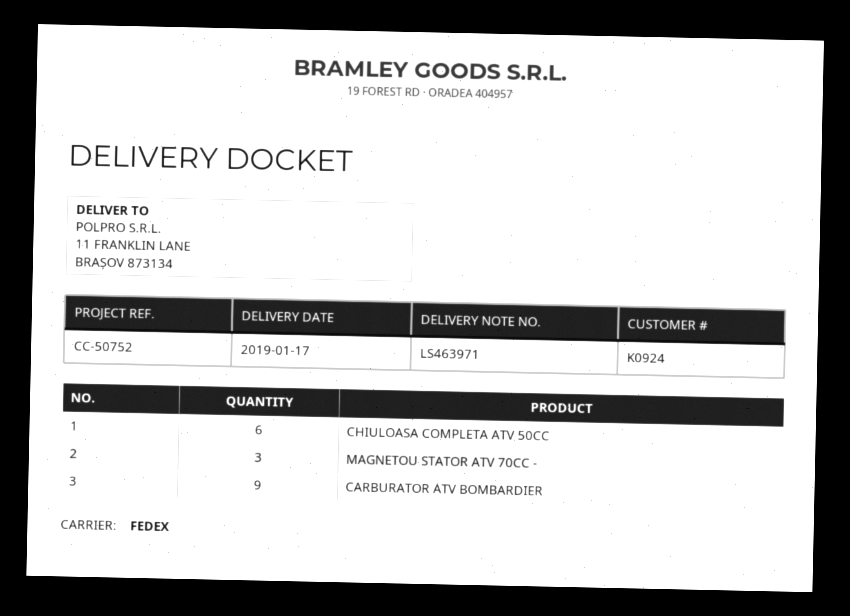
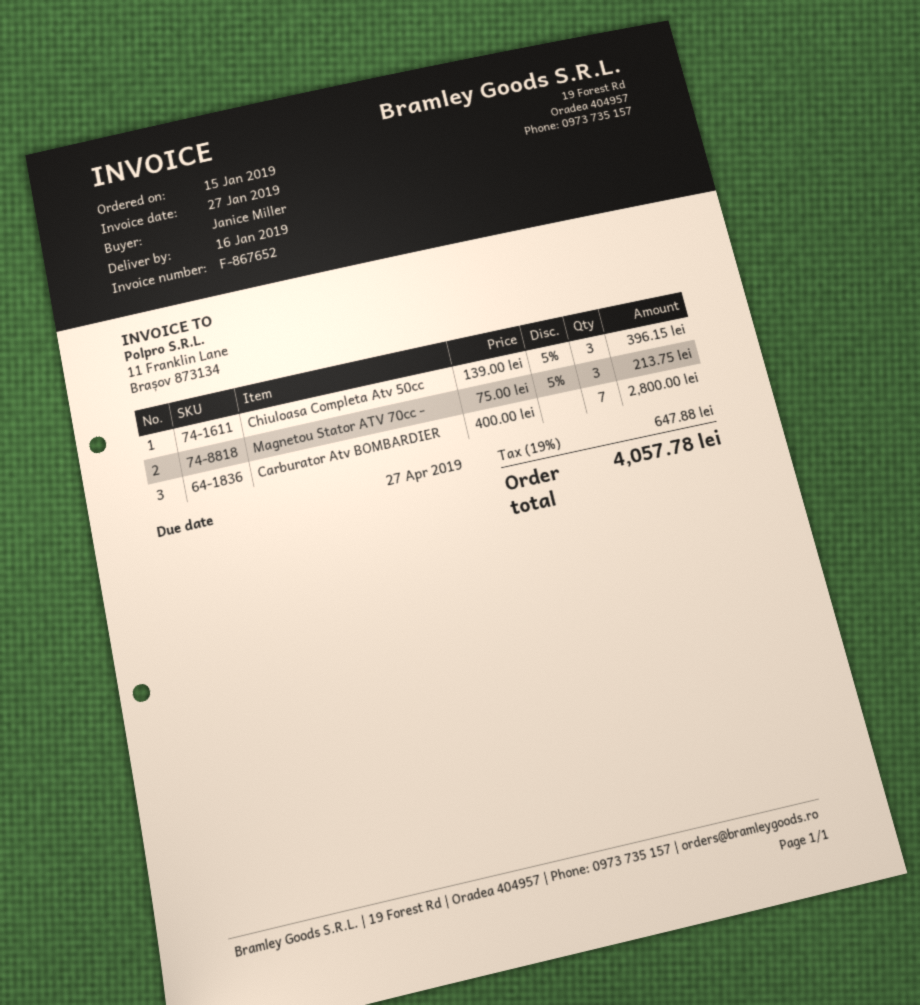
delivery date: 2019-01-17 -> 2019-01-16
CHIULOASA COMPLETA ATV 50CC: 6 -> 3
CARBURATOR ATV BOMBARDIER: 9 -> 7

